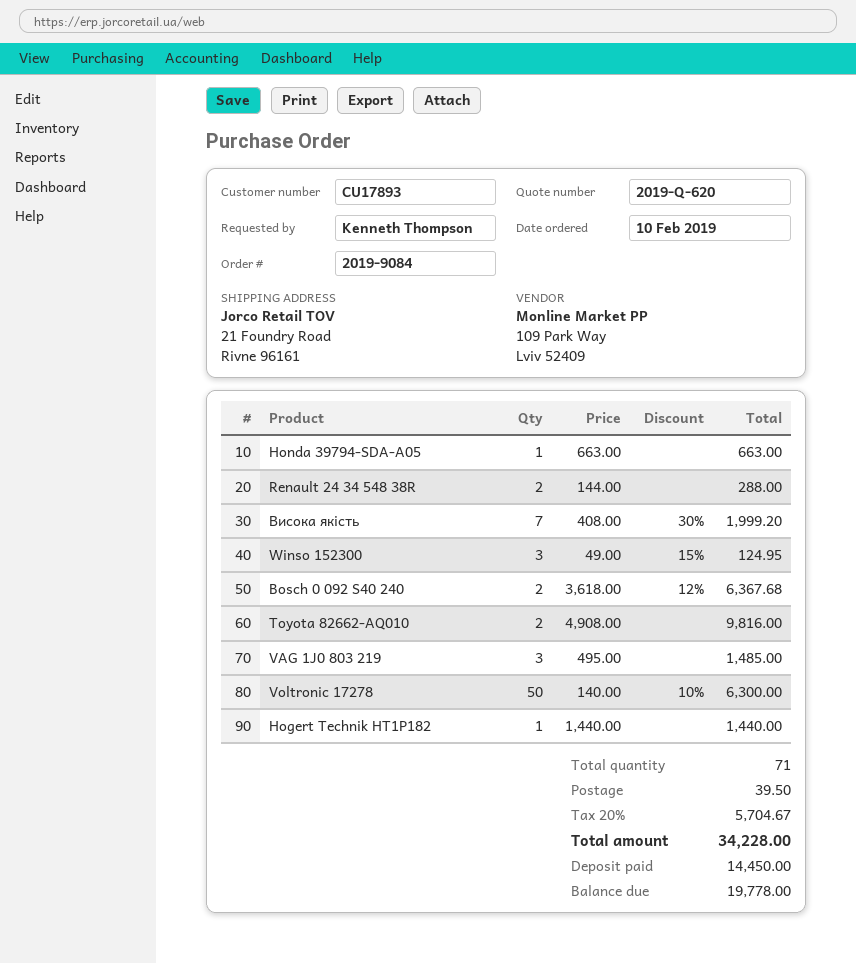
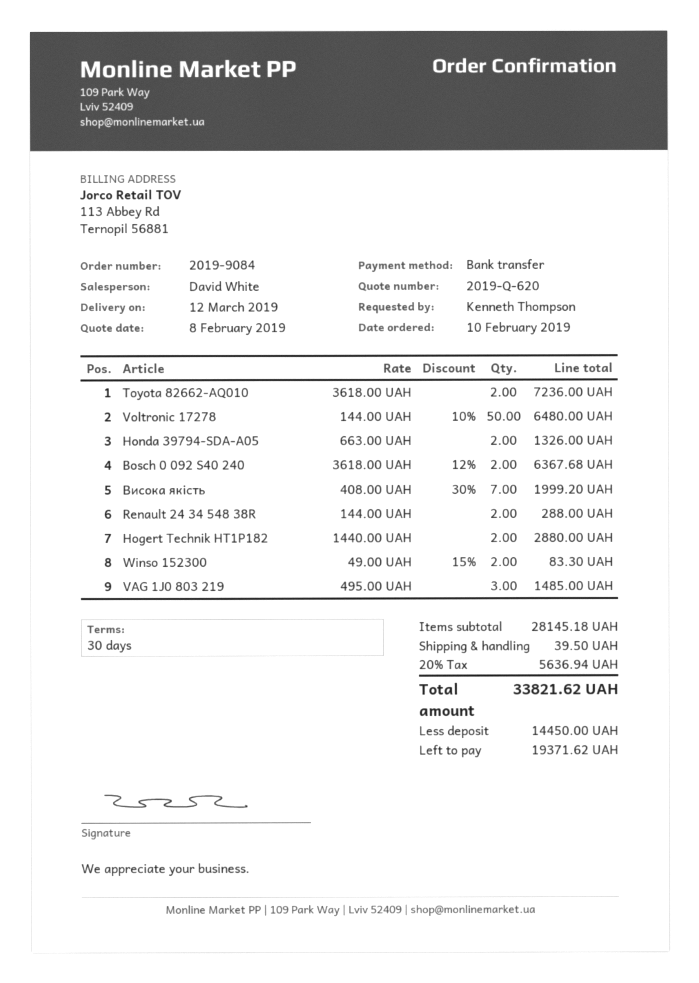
Honda 39794-SDA-A05: 1 x 663.00 = 663.00 -> 2 x 663.00 = 1326.00
Winso 152300: 3 x 49.00 - 15% = 124.95 -> 2 x 49.00 - 15% = 83.30
Toyota 82662-AQ010: 2 x 4908.00 = 9816.00 -> 2 x 3618.00 = 7236.00
Voltronic 17278: 50 x 140.00 - 10% = 6300.00 -> 50 x 144.00 - 10% = 6480.00
Hogert Technik HT1P182: 1 x 1440.00 = 1440.00 -> 2 x 1440.00 = 2880.00
tax: 20% = 5704.67 -> 20% = 5636.94
total: 34228.00 -> 33821.62
balance: 19778.00 -> 19371.62

